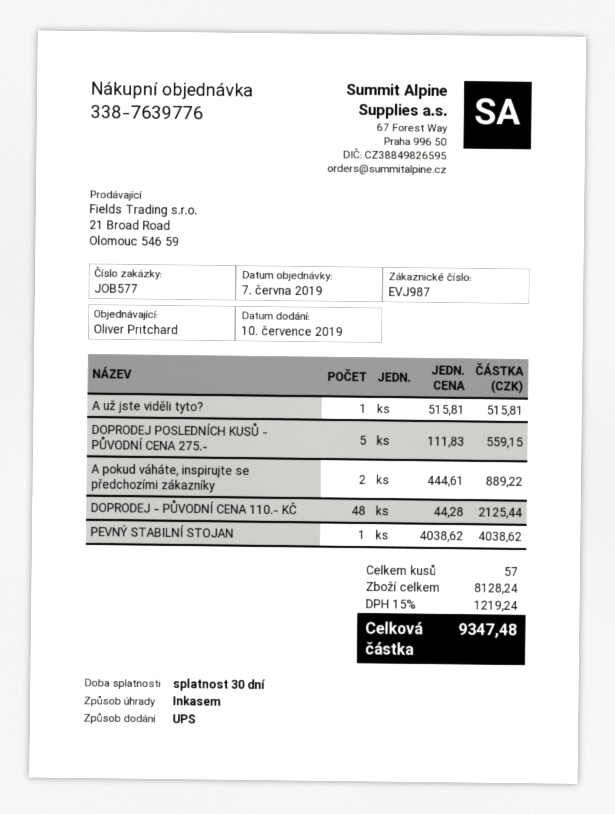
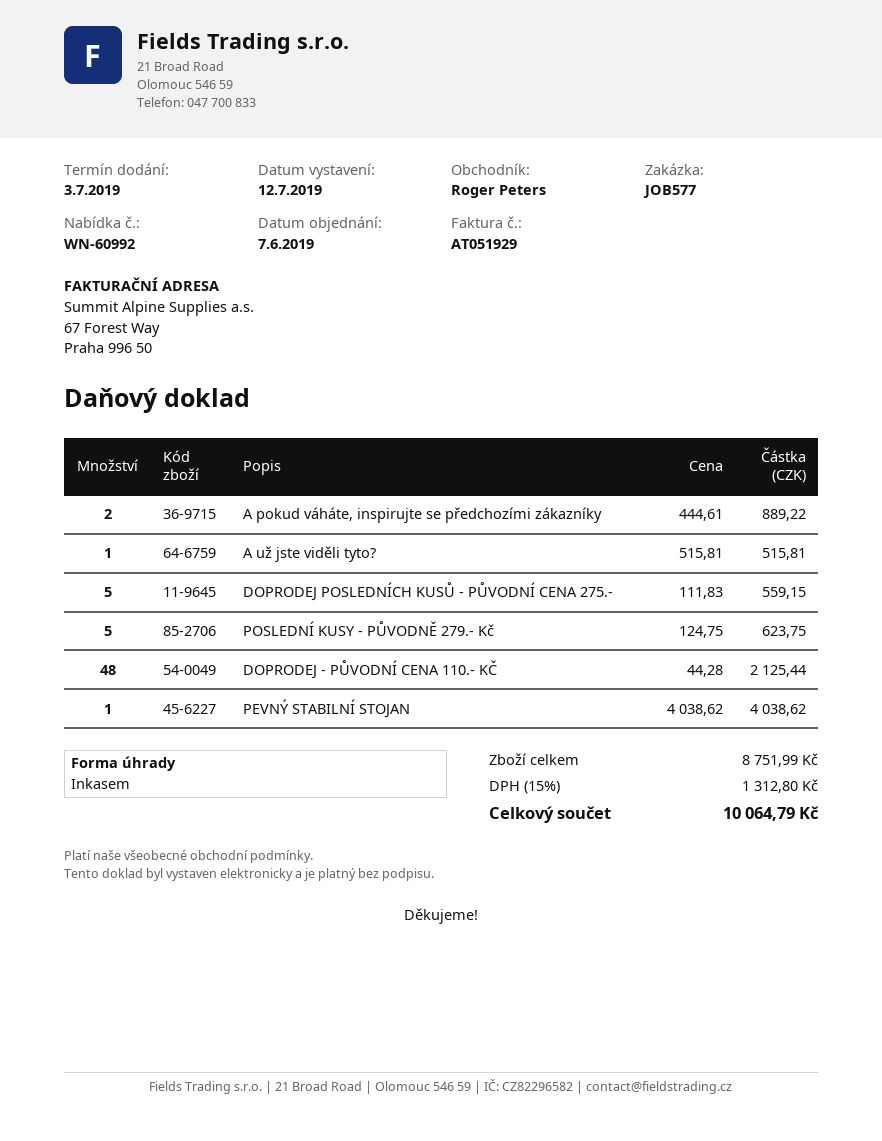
delivery date: 2019-07-10 -> 2019-07-03
POSLEDNÍ KUSY - PŮVODNĚ 279.- Kč: none -> 5 x 124.75 = 623.75
subtotal: 8128.24 -> 8751.99
tax: 15% = 1219.24 -> 15% = 1312.80
total: 9347.48 -> 10064.79

